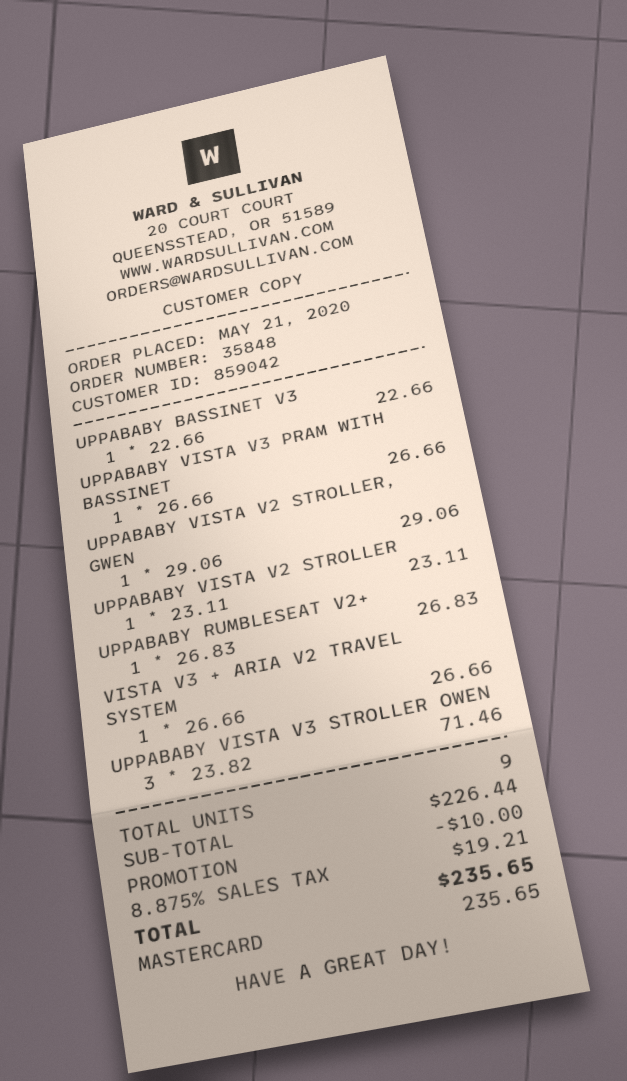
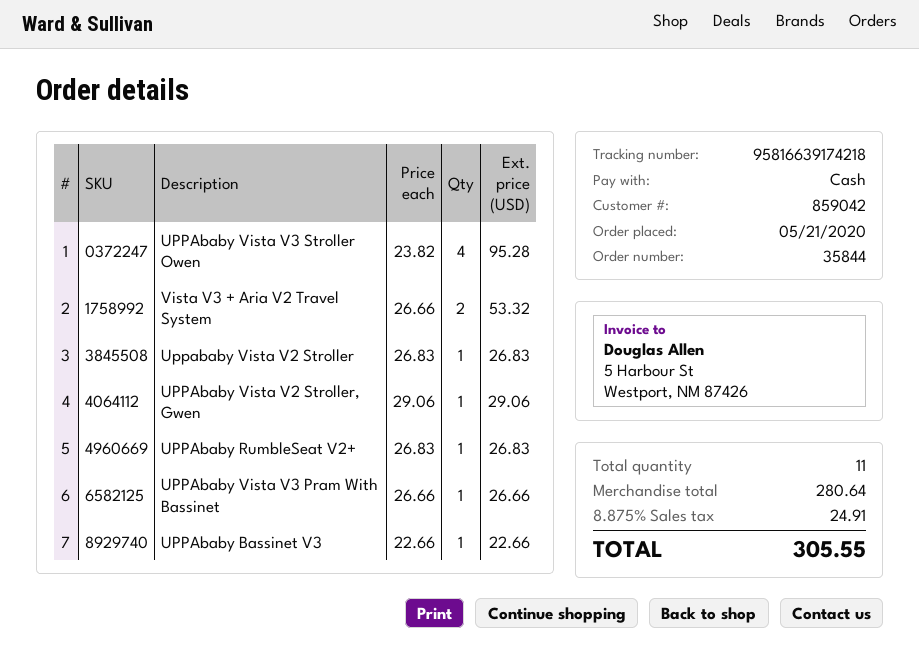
order number: 35848 -> 35844
payment method: Mastercard -> cash
UPPABABY VISTA V2 STROLLER: 1 x 23.11 = 23.11 -> 1 x 26.83 = 26.83
VISTA V3 + ARIA V2 TRAVEL SYSTEM: 1 x 26.66 = 26.66 -> 2 x 26.66 = 53.32
UPPABABY VISTA V3 STROLLER OWEN: 3 x 23.82 = 71.46 -> 4 x 23.82 = 95.28
total quantity: 9 -> 11
subtotal: 226.44 -> 280.64
discount: 10.00 -> none
tax: 8.875% = 19.21 -> 8.875% = 24.91
total: 235.65 -> 305.55

